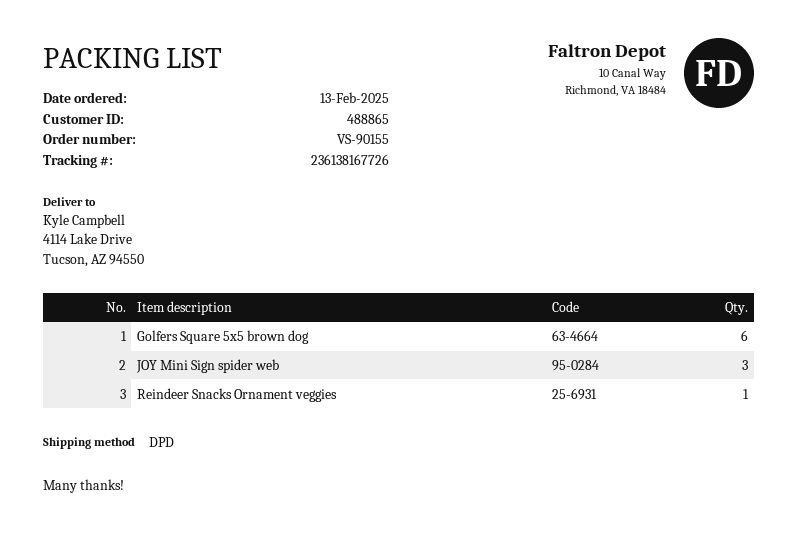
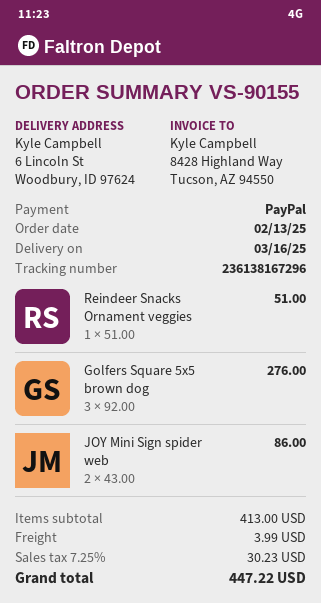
tracking number: 236138167726 -> 236138167296
ship to: 4114 Lake Drive, Tucson, AZ 94550 -> 6 Lincoln St, Woodbury, ID 97624
Golfers Square 5x5 brown dog: 6 -> 3
JOY Mini Sign spider web: 3 -> 2

